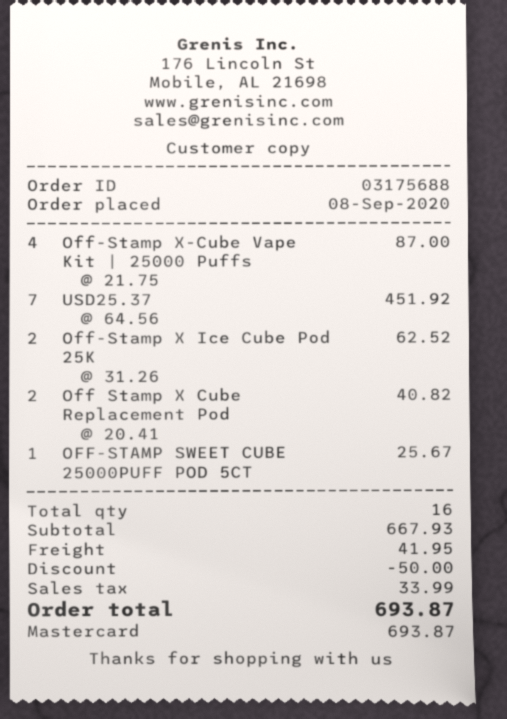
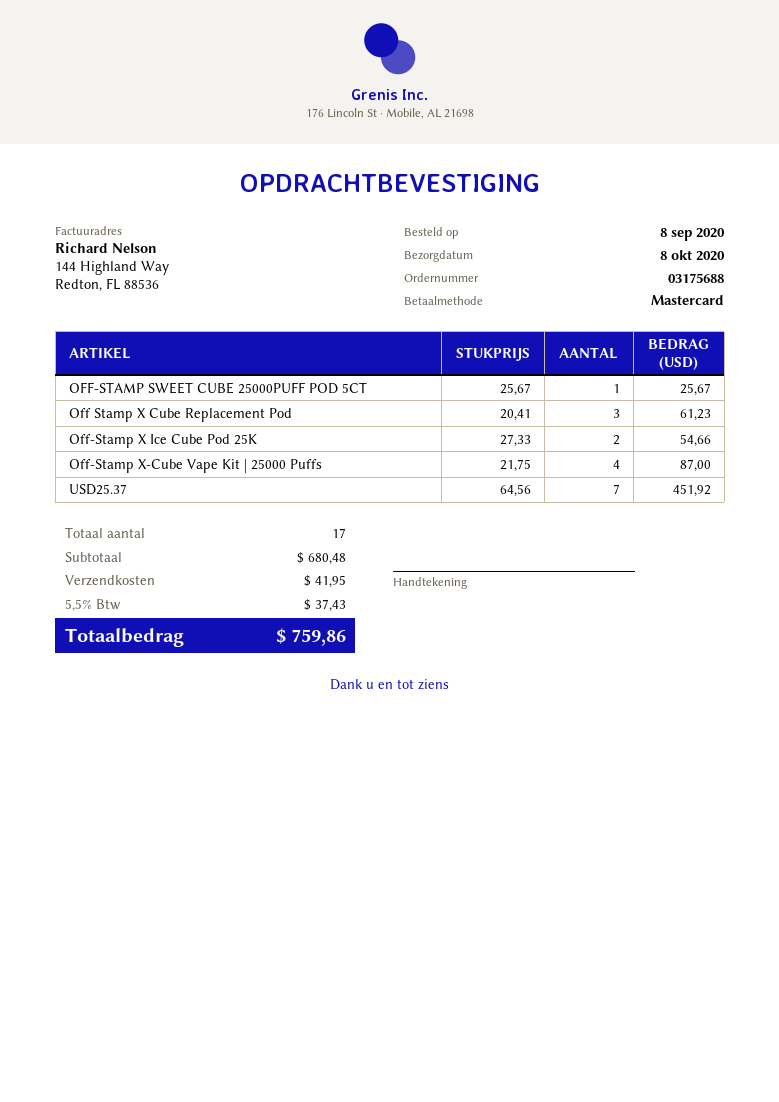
Off-Stamp X Ice Cube Pod 25K: 2 x 31.26 = 62.52 -> 2 x 27.33 = 54.66
Off Stamp X Cube Replacement Pod: 2 x 20.41 = 40.82 -> 3 x 20.41 = 61.23
total quantity: 16 -> 17
subtotal: 667.93 -> 680.48
discount: 50.00 -> none
tax: 33.99 -> 37.43
total: 693.87 -> 759.86

